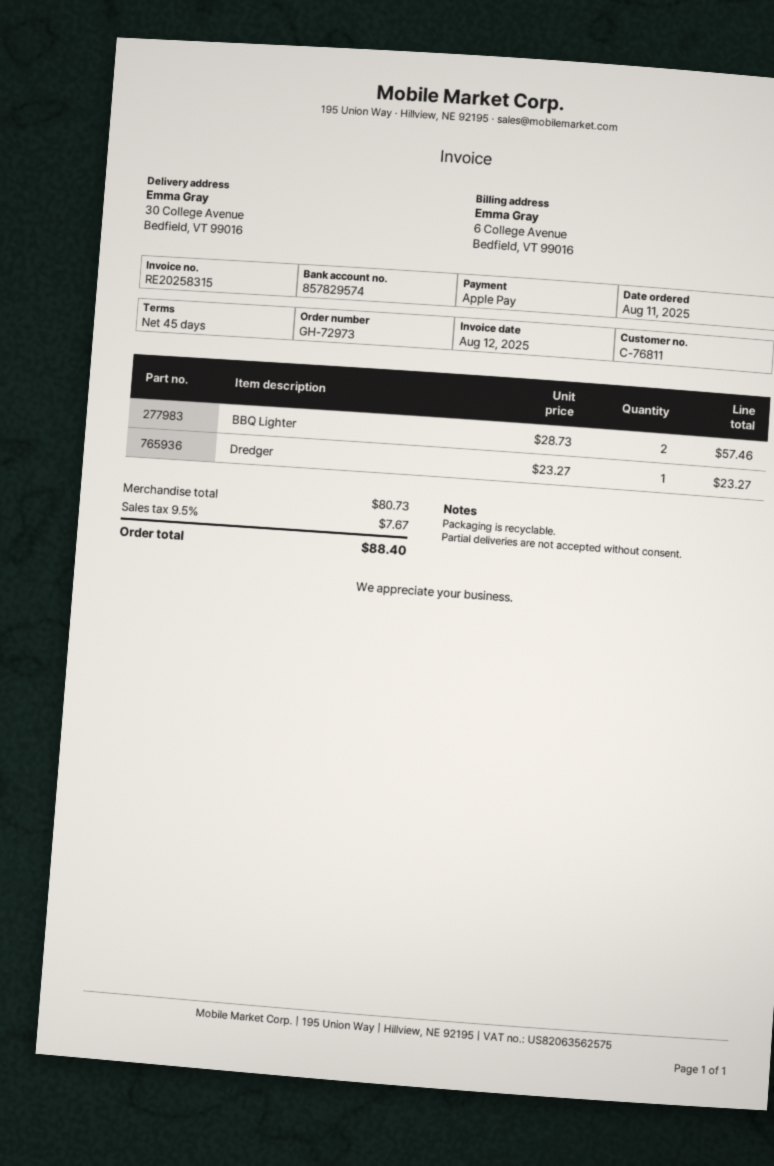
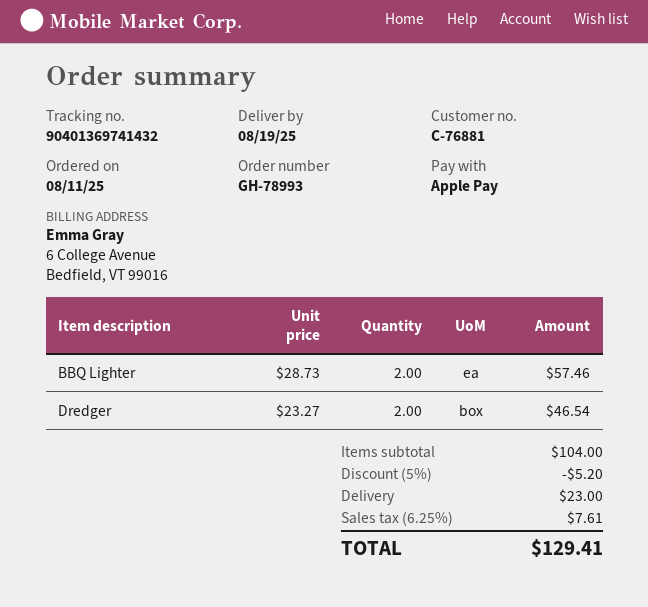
order number: GH-72973 -> GH-78993
customer number: C-76811 -> C-76881
Dredger: 1 x 23.27 = 23.27 -> 2 x 23.27 = 46.54
subtotal: 80.73 -> 104.00
discount: none -> 5% = 5.20
shipping: none -> 23.00
tax: 9.5% = 7.67 -> 6.25% = 7.61
total: 88.40 -> 129.41

